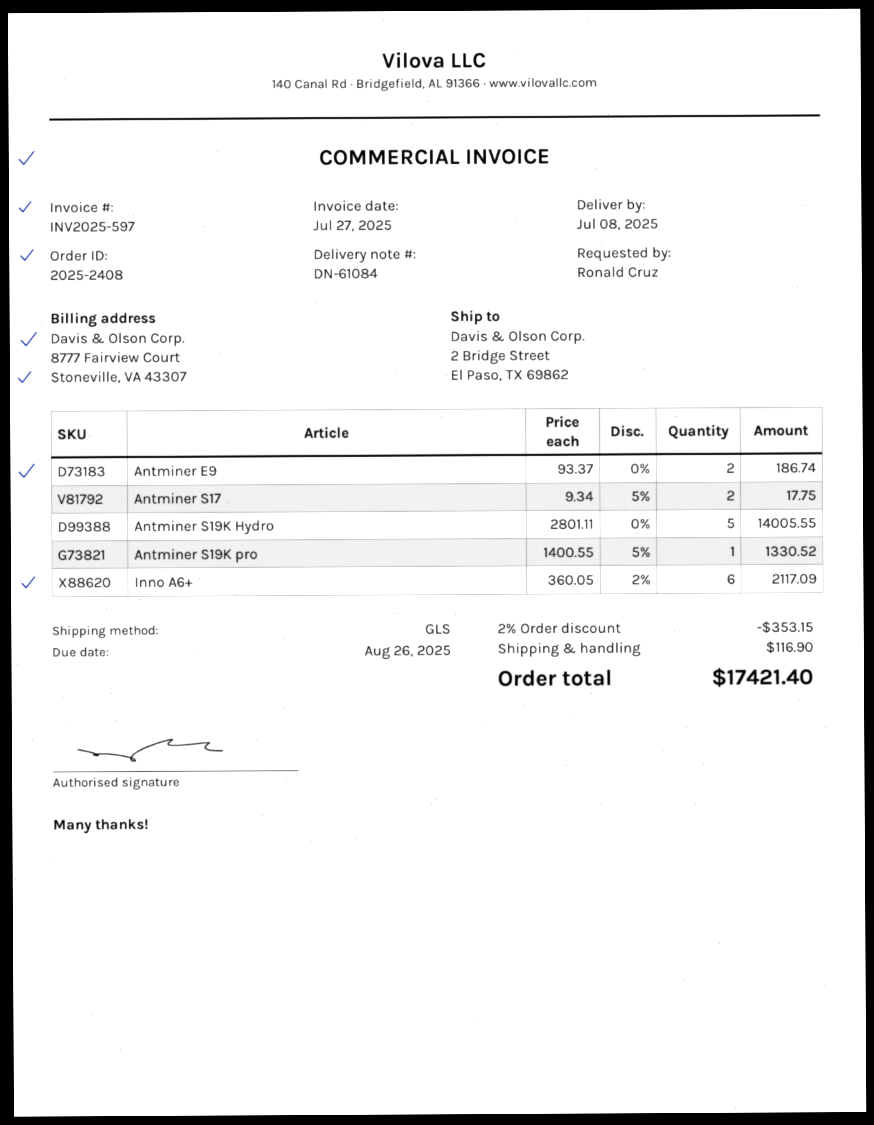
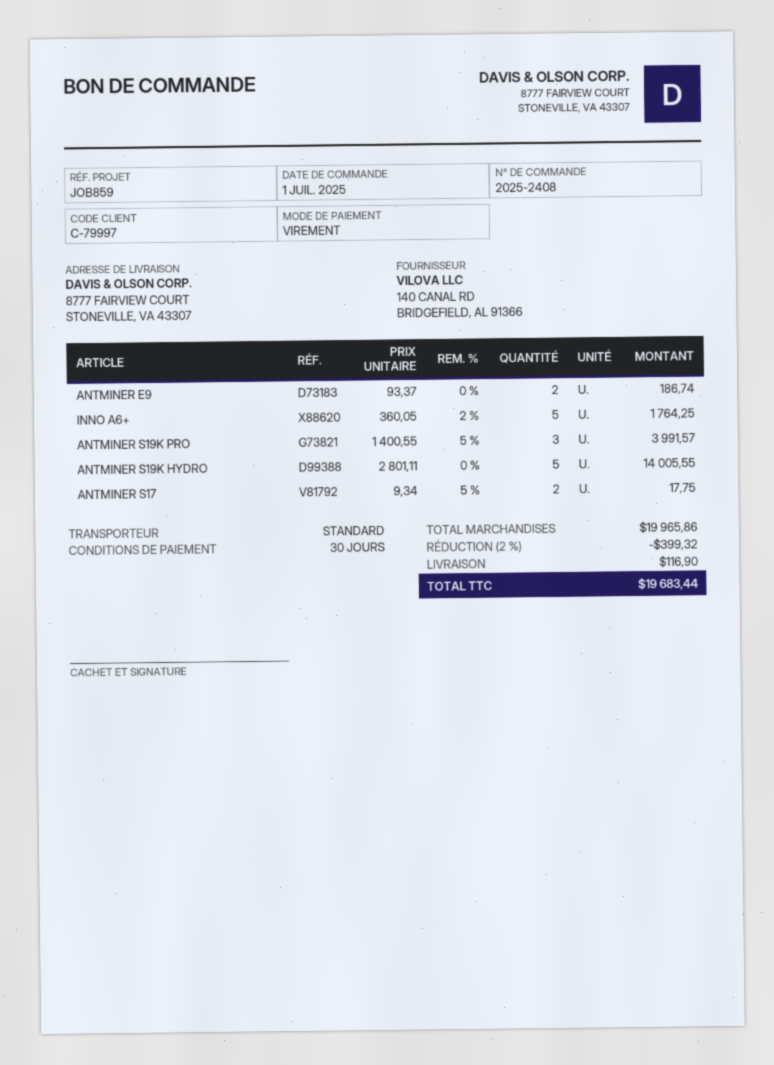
shipping method: GLS -> standard
ship to: 2 Bridge Street, El Paso, TX 69862 -> 8777 FAIRVIEW COURT, STONEVILLE, VA 43307
Antminer S19K pro: 1 x 1400.55 - 5% = 1330.52 -> 3 x 1400.55 - 5% = 3991.57
Inno A6+: 6 x 360.05 - 2% = 2117.09 -> 5 x 360.05 - 2% = 1764.25
discount: 2% = 353.15 -> 2% = 399.32
total: 17421.40 -> 19683.44

